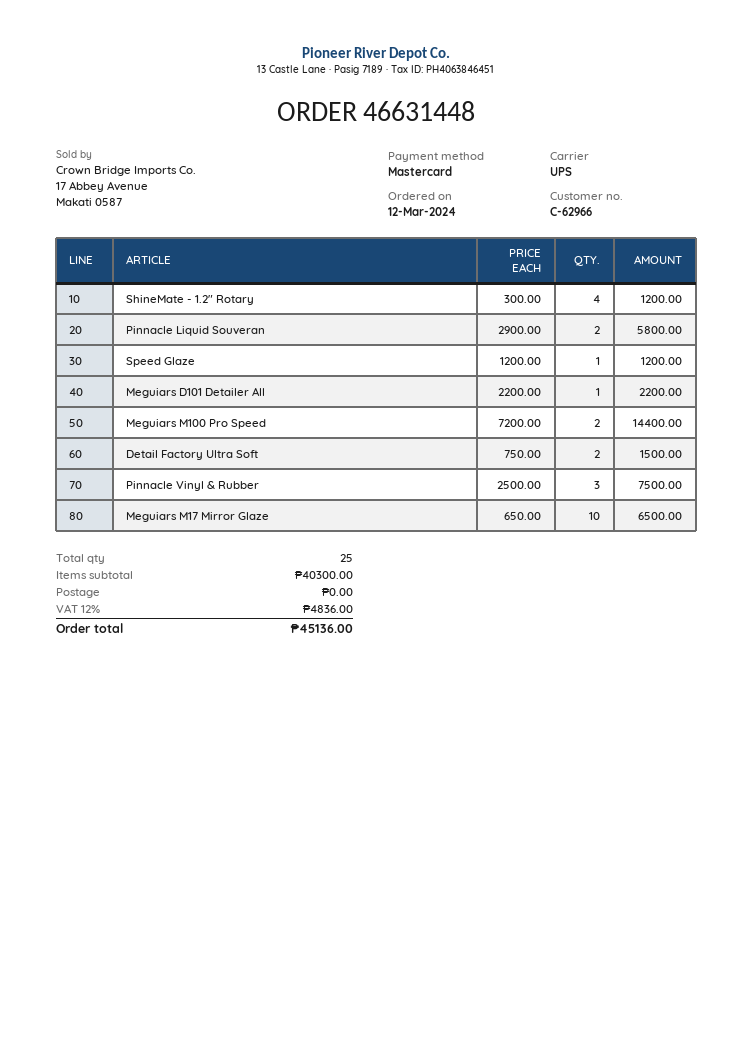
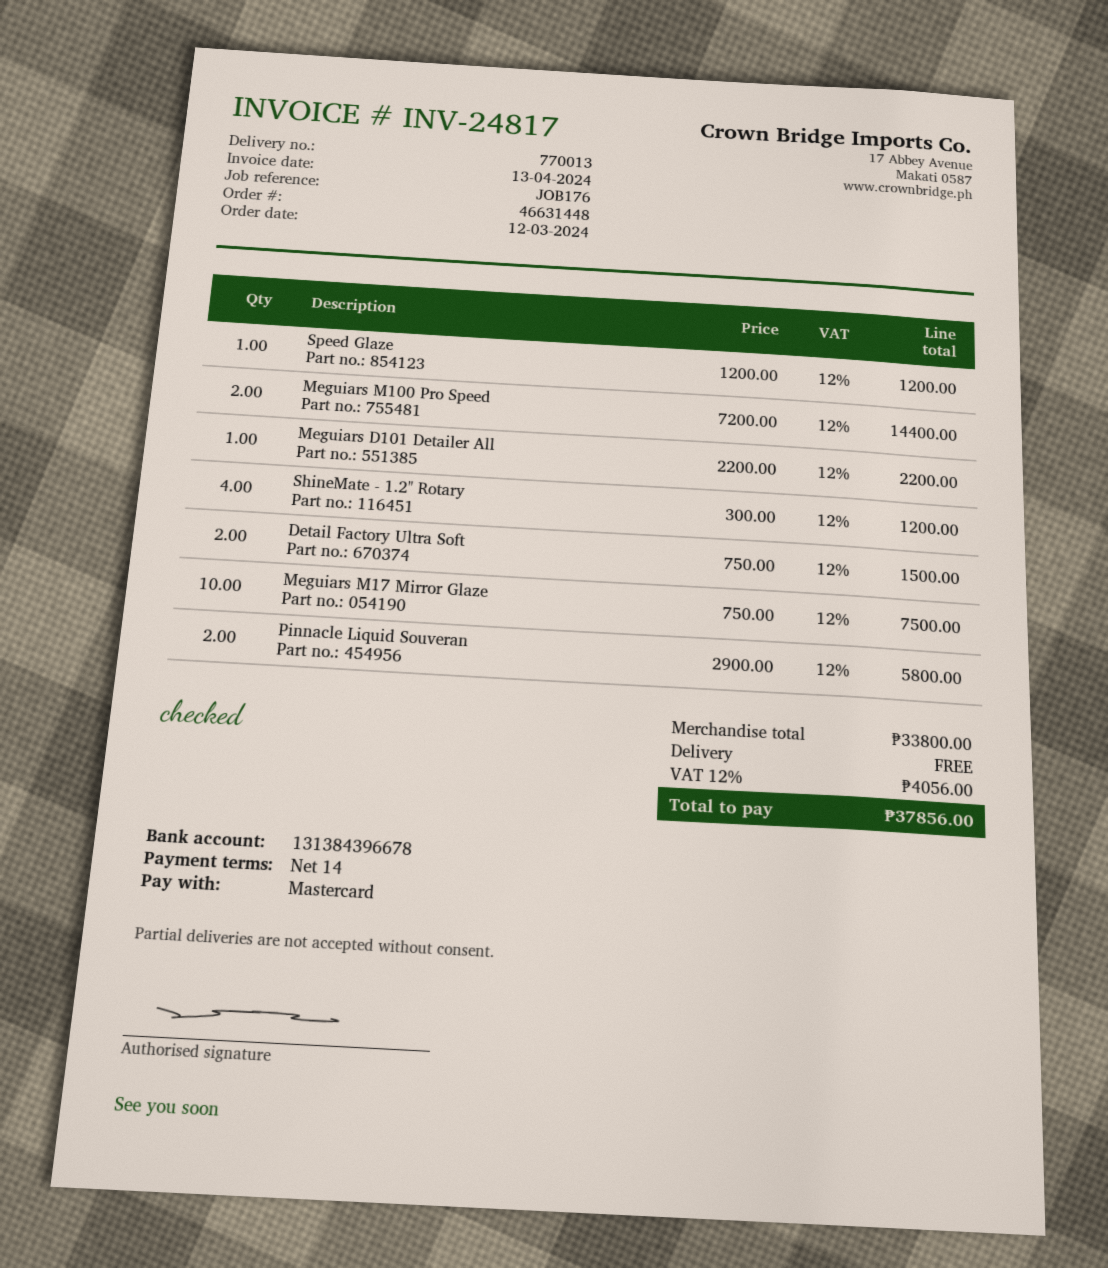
Pinnacle Vinyl & Rubber: 3 x 2500.00 = 7500.00 -> none
Meguiars M17 Mirror Glaze: 10 x 650.00 = 6500.00 -> 10 x 750.00 = 7500.00
subtotal: 40300.00 -> 33800.00
tax: 12% = 4836.00 -> 12% = 4056.00
total: 45136.00 -> 37856.00

